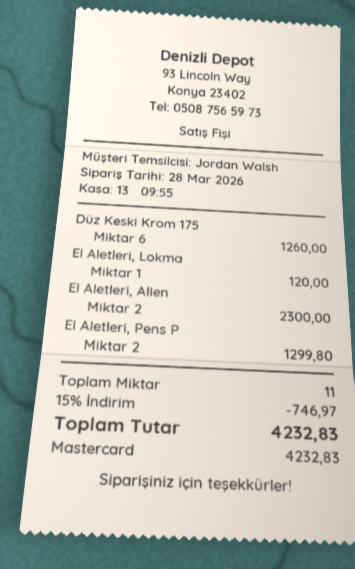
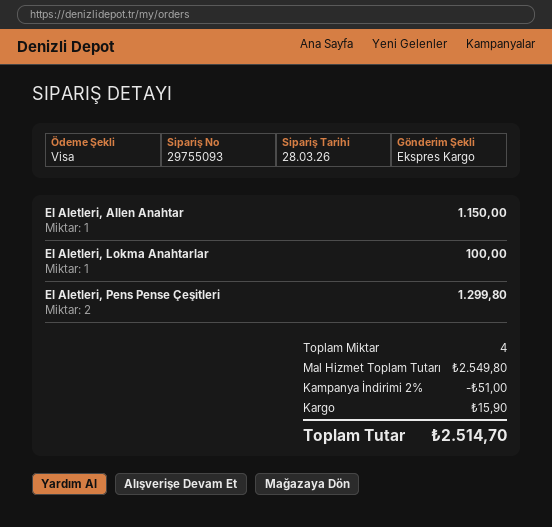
payment method: Mastercard -> Visa
Düz Keski Krom 175: 6 for 1260.00 -> none
El Aletleri, Lokma: 1 for 120.00 -> 1 for 100.00
El Aletleri, Allen: 2 for 2300.00 -> 1 for 1150.00
total quantity: 11 -> 4
discount: 15% = 746.97 -> 2% = 51.00
shipping: none -> 15.90
total: 4232.83 -> 2514.70

